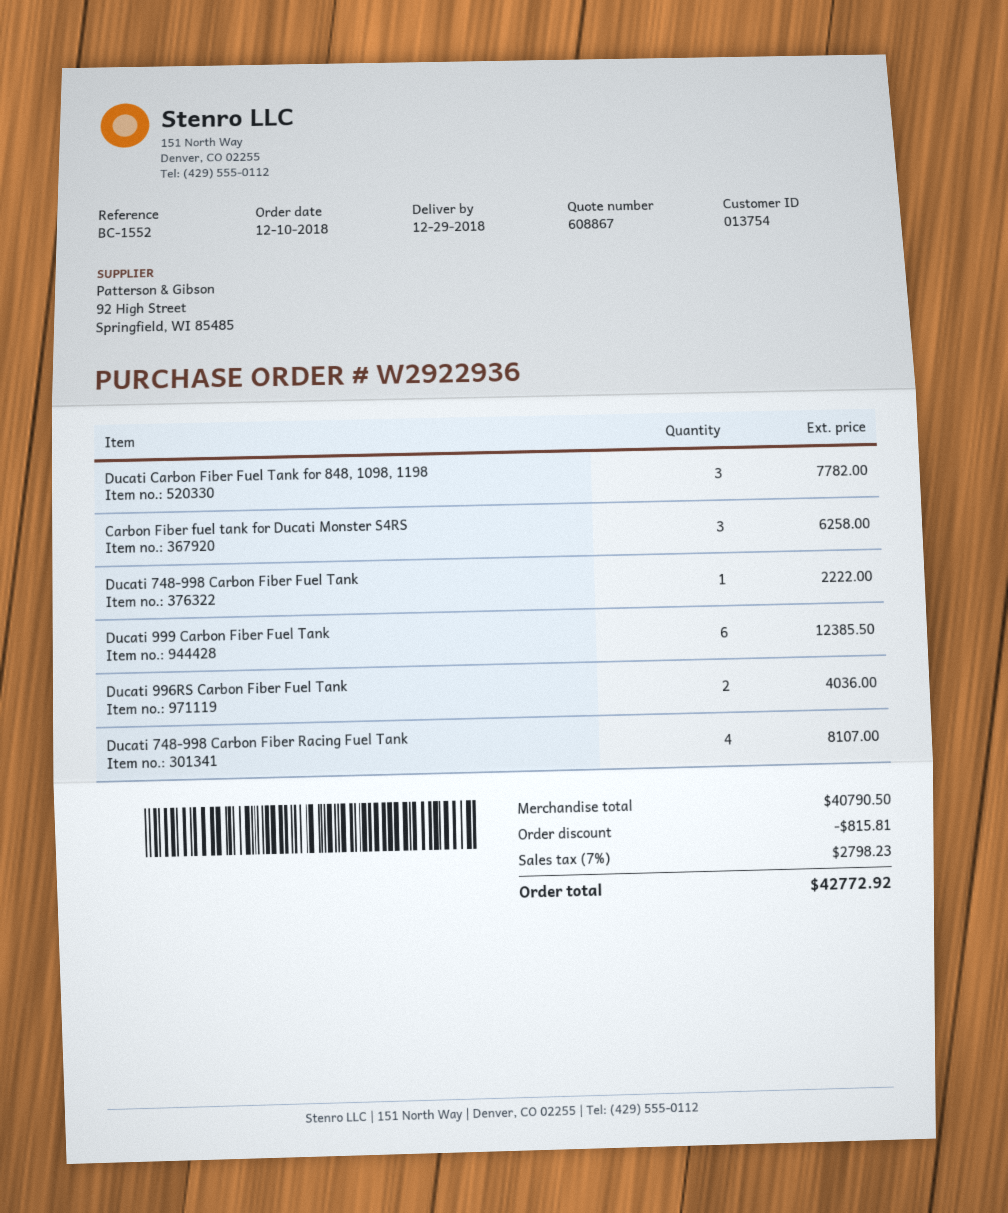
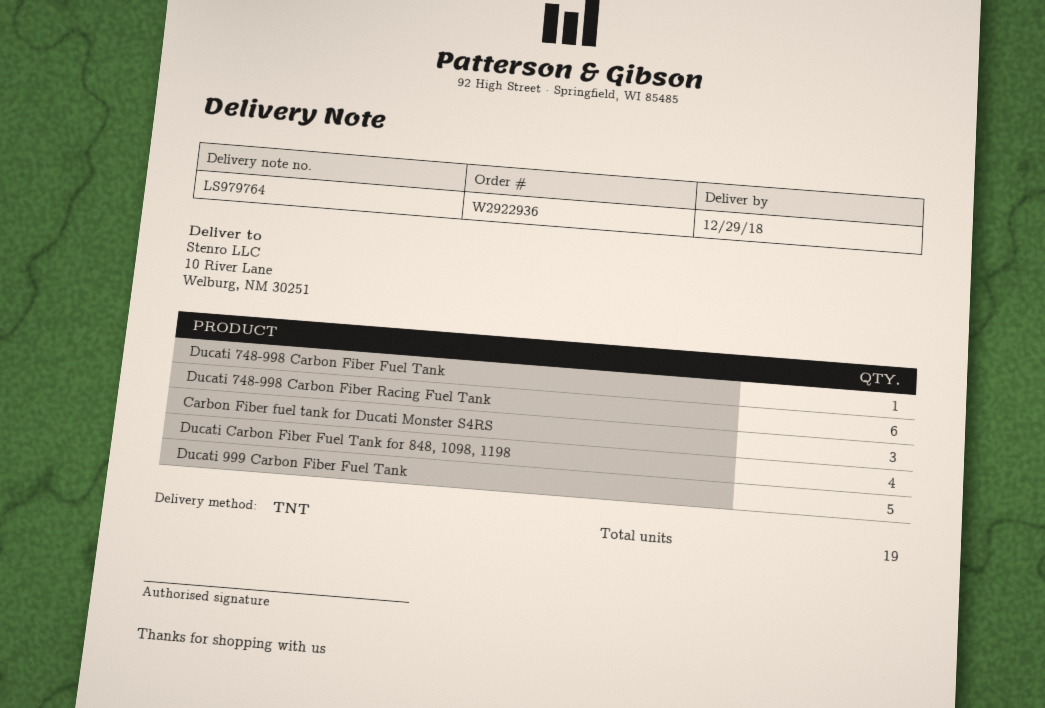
Ducati Carbon Fiber Fuel Tank for 848, 1098, 1198: 3 -> 4
Ducati 999 Carbon Fiber Fuel Tank: 6 -> 5
Ducati 996RS Carbon Fiber Fuel Tank: 2 -> none
Ducati 748-998 Carbon Fiber Racing Fuel Tank: 4 -> 6

